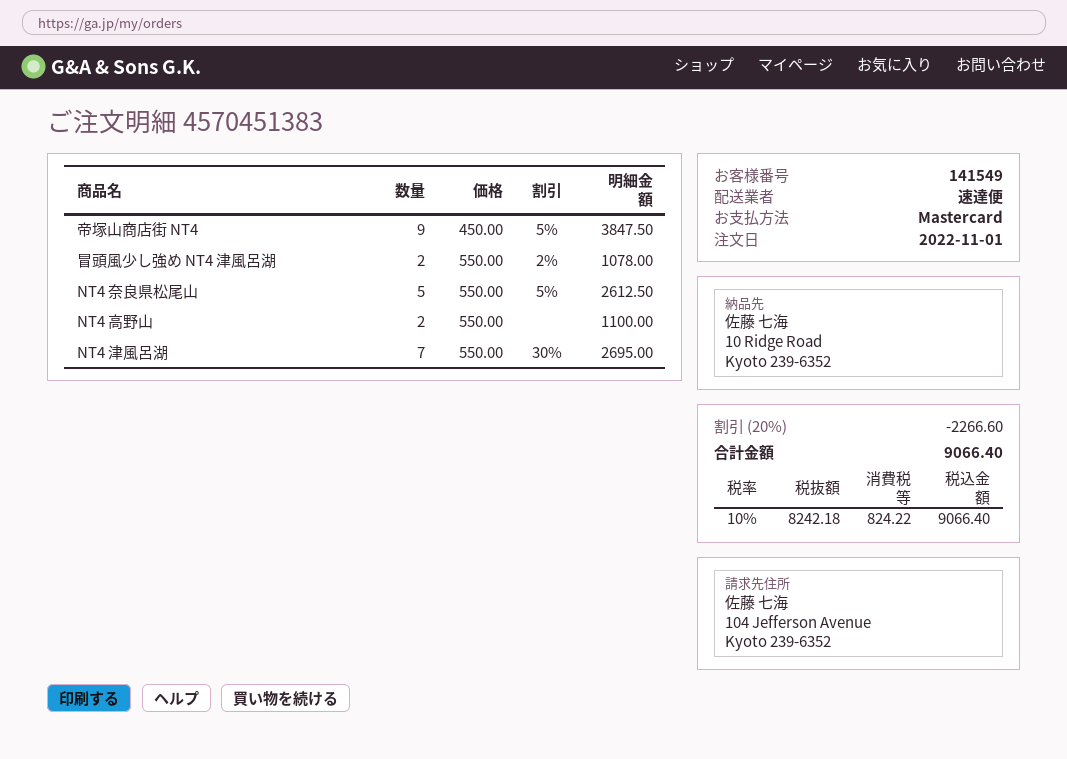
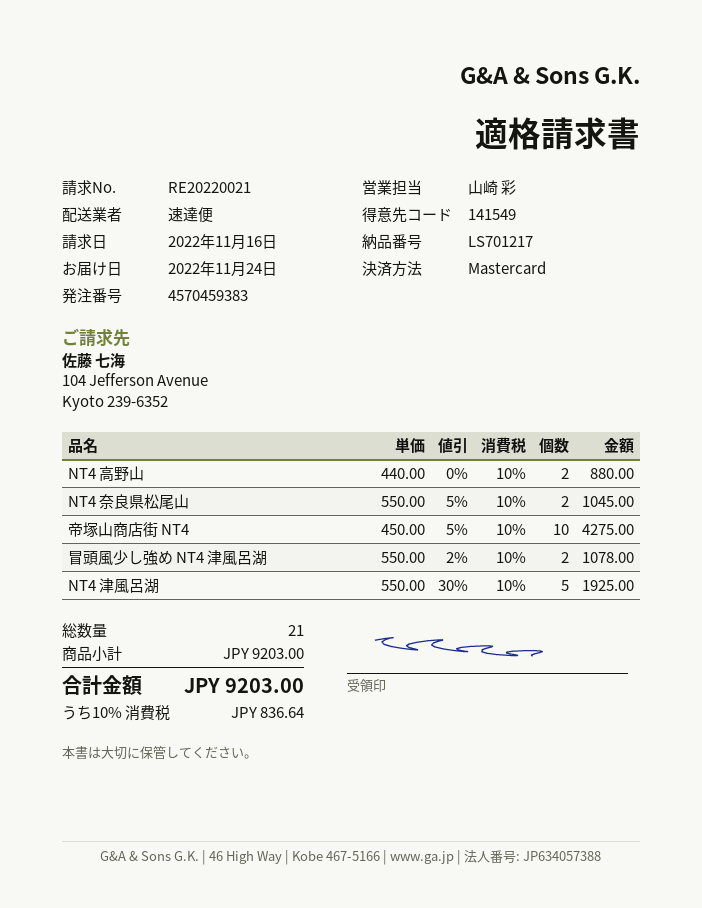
order number: 4570451383 -> 4570459383
帝塚山商店街 NT4: 9 x 450.00 - 5% = 3847.50 -> 10 x 450.00 - 5% = 4275.00
NT4 奈良県松尾山: 5 x 550.00 - 5% = 2612.50 -> 2 x 550.00 - 5% = 1045.00
NT4 高野山: 2 x 550.00 = 1100.00 -> 2 x 440.00 = 880.00
NT4 津風呂湖: 7 x 550.00 - 30% = 2695.00 -> 5 x 550.00 - 30% = 1925.00
discount: 20% = 2266.60 -> none
tax: 10% = 824.22 -> 10% = 836.64
total: 9066.40 -> 9203.00

